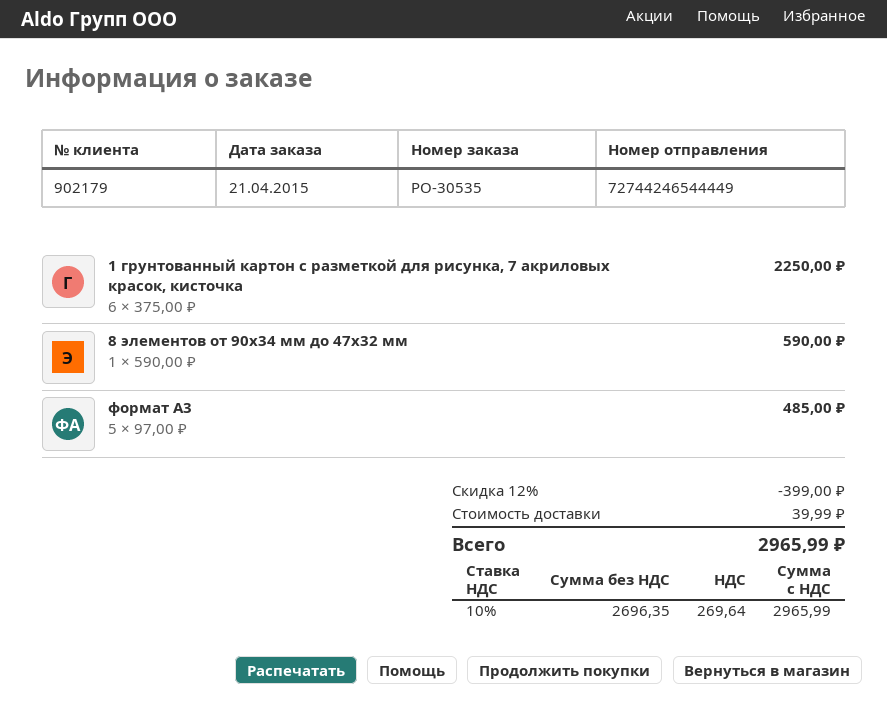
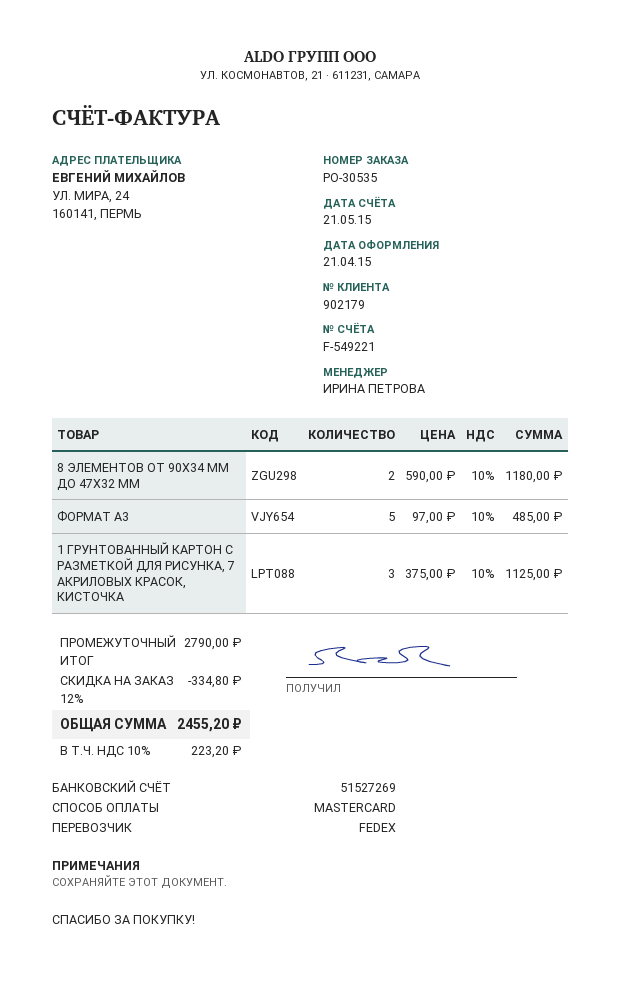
1 грунтованный картон с разметкой для рисунка, 7 акриловых красок, кисточка: 6 x 375.00 = 2250.00 -> 3 x 375.00 = 1125.00
8 элементов от 90х34 мм до 47х32 мм: 1 x 590.00 = 590.00 -> 2 x 590.00 = 1180.00
discount: 12% = 399.00 -> 12% = 334.80
shipping: 39.99 -> none
tax: 10% = 269.64 -> 10% = 223.20
total: 2965.99 -> 2455.20

